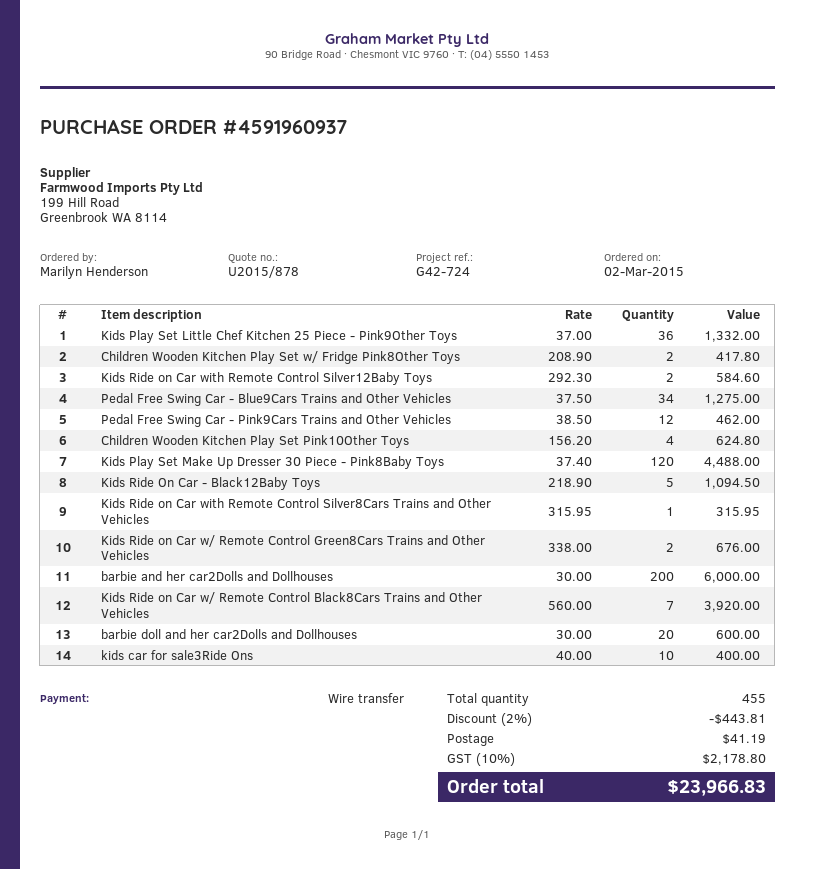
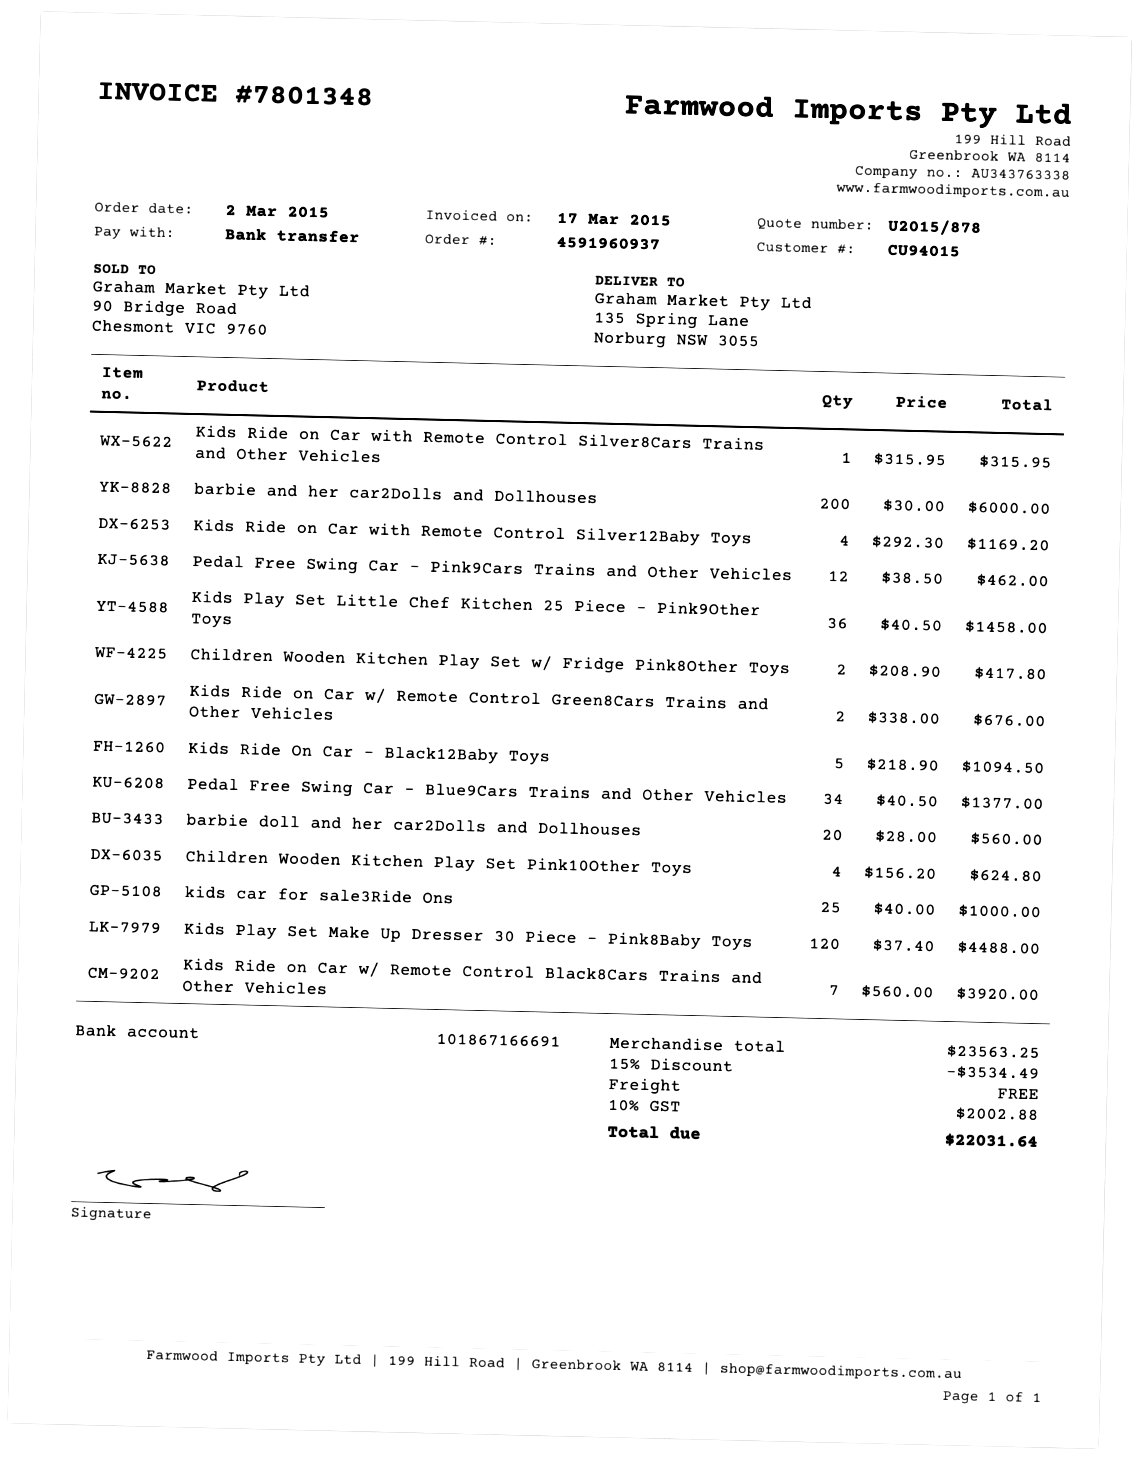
Kids Play Set Little Chef Kitchen 25 Piece - Pink9Other Toys: 36 x 37.00 = 1332.00 -> 36 x 40.50 = 1458.00
Kids Ride on Car with Remote Control Silver12Baby Toys: 2 x 292.30 = 584.60 -> 4 x 292.30 = 1169.20
Pedal Free Swing Car - Blue9Cars Trains and Other Vehicles: 34 x 37.50 = 1275.00 -> 34 x 40.50 = 1377.00
barbie doll and her car2Dolls and Dollhouses: 20 x 30.00 = 600.00 -> 20 x 28.00 = 560.00
kids car for sale3Ride Ons: 10 x 40.00 = 400.00 -> 25 x 40.00 = 1000.00
discount: 2% = 443.81 -> 15% = 3534.49
shipping: 41.19 -> 0.00
tax: 10% = 2178.80 -> 10% = 2002.88
total: 23966.83 -> 22031.64

